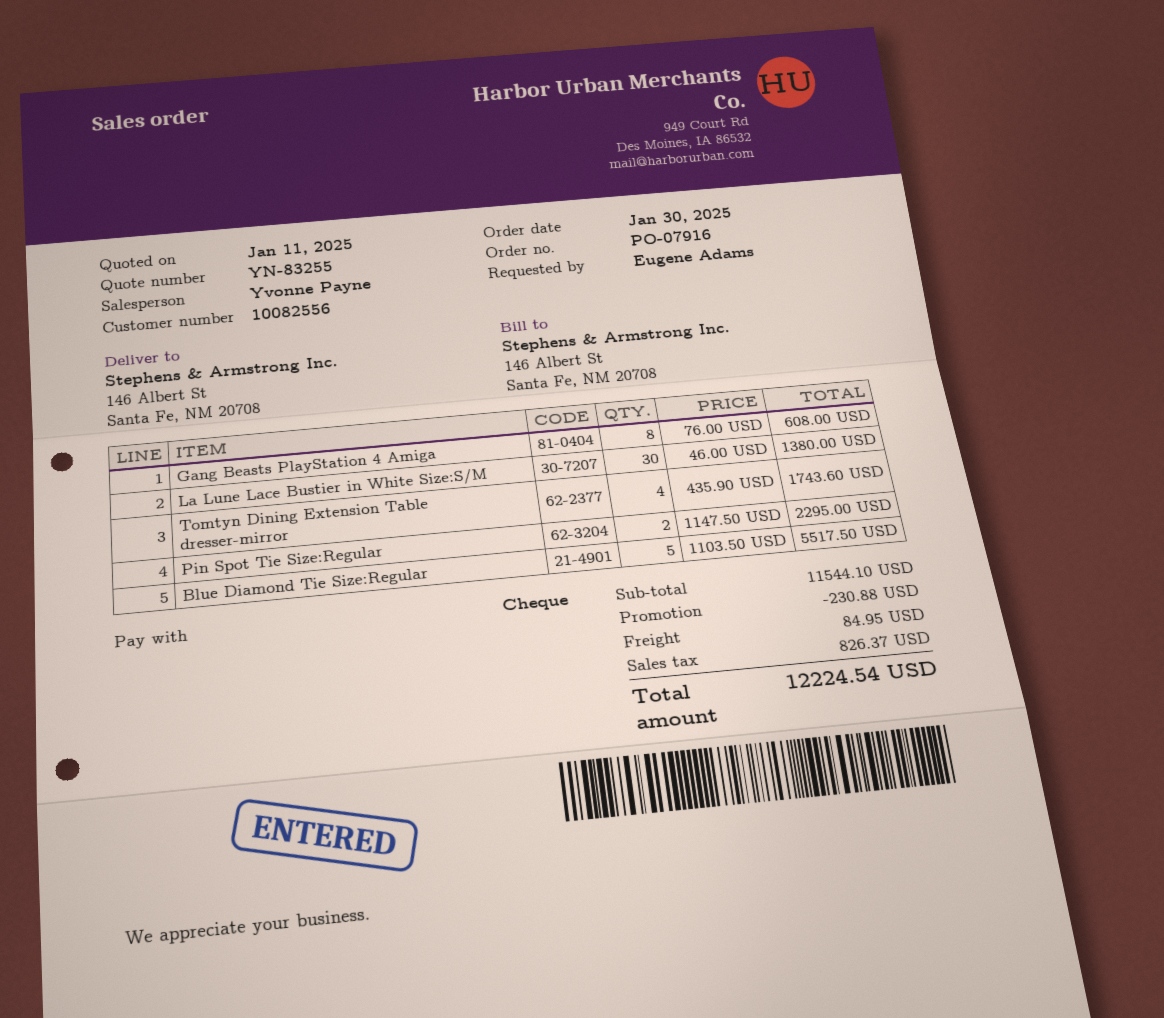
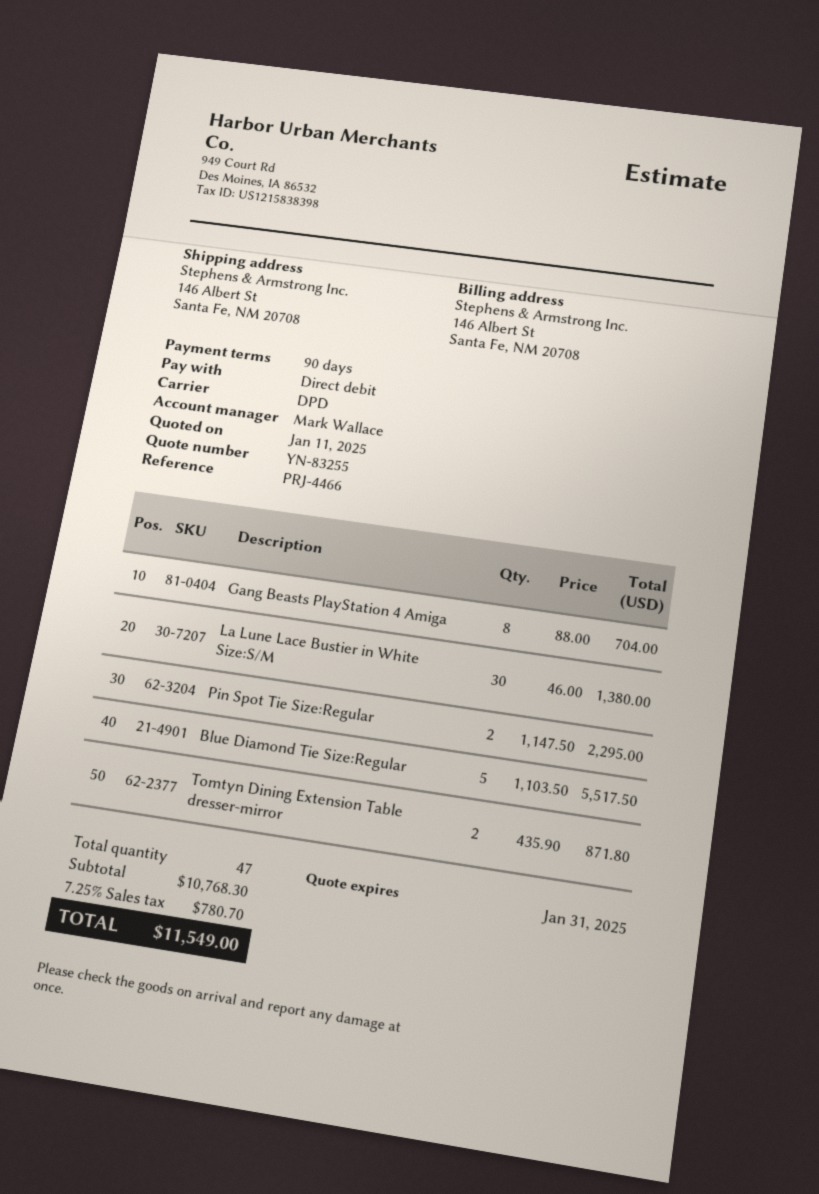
sales rep: Yvonne Payne -> Mark Wallace
payment method: cheque -> direct debit
Gang Beasts PlayStation 4 Amiga: 8 x 76.00 = 608.00 -> 8 x 88.00 = 704.00
Tomtyn Dining Extension Table dresser-mirror: 4 x 435.90 = 1743.60 -> 2 x 435.90 = 871.80
subtotal: 11544.10 -> 10768.30
discount: 230.88 -> none
shipping: 84.95 -> none
tax: 826.37 -> 780.70
total: 12224.54 -> 11549.00

